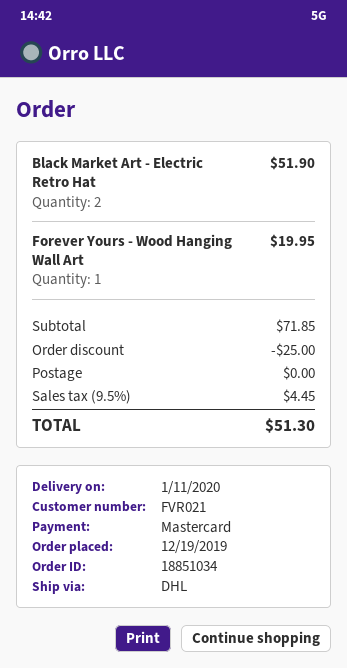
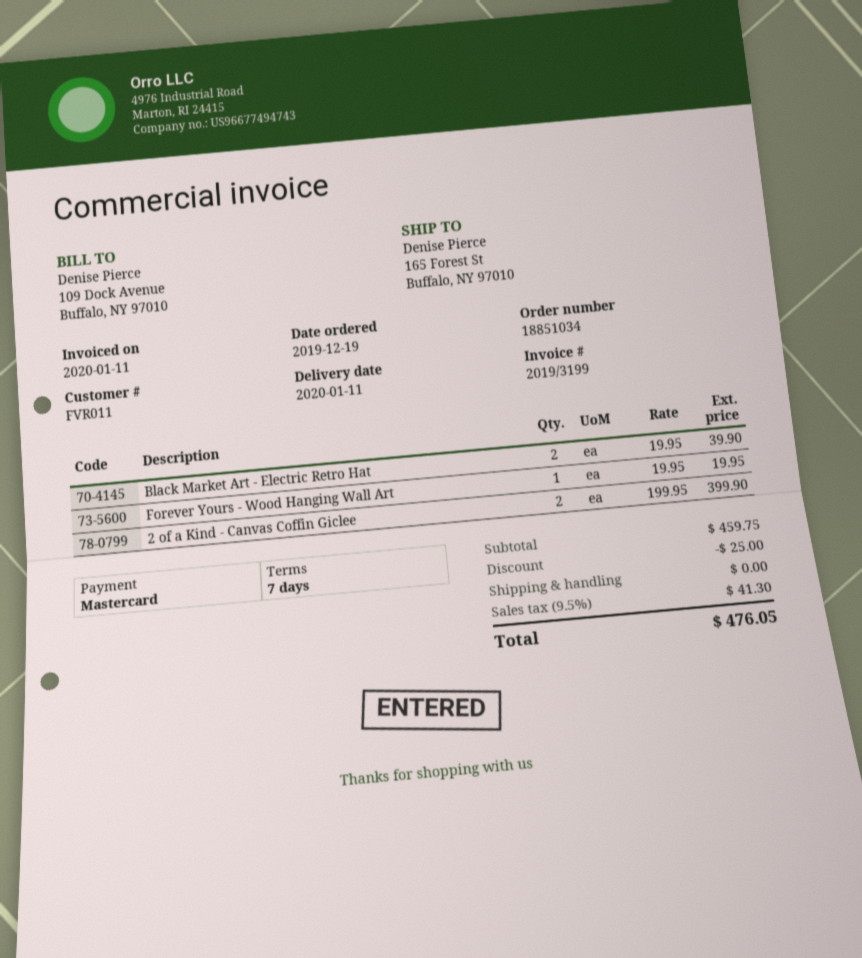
customer number: FVR021 -> FVR011
Black Market Art - Electric Retro Hat: 2 for 51.90 -> 2 for 39.90
2 of a Kind - Canvas Coffin Giclee: none -> 2 for 399.90
subtotal: 71.85 -> 459.75
tax: 9.5% = 4.45 -> 9.5% = 41.30
total: 51.30 -> 476.05

